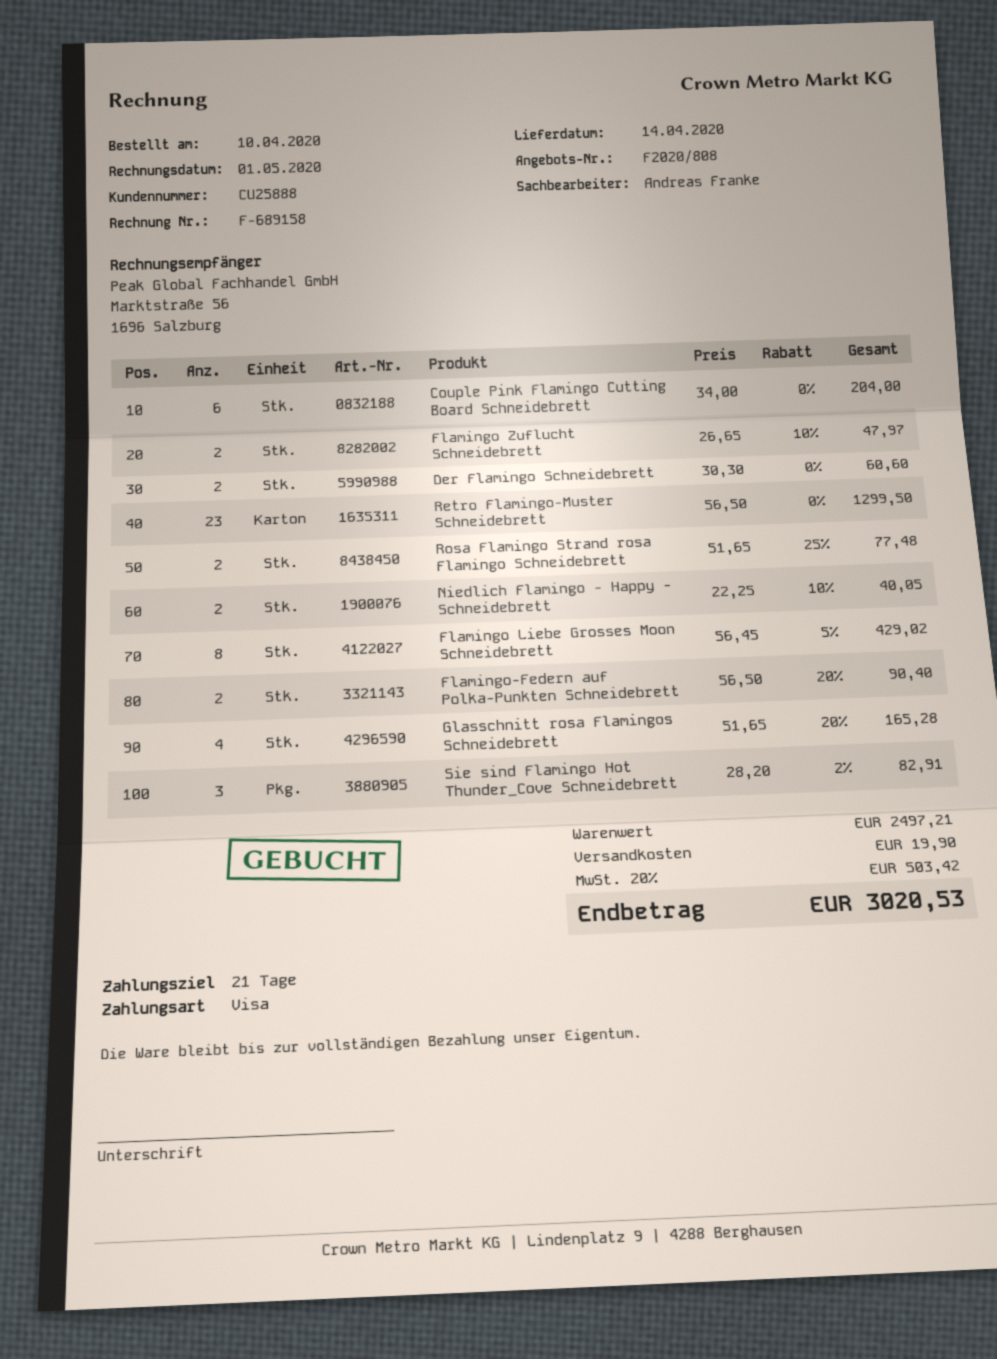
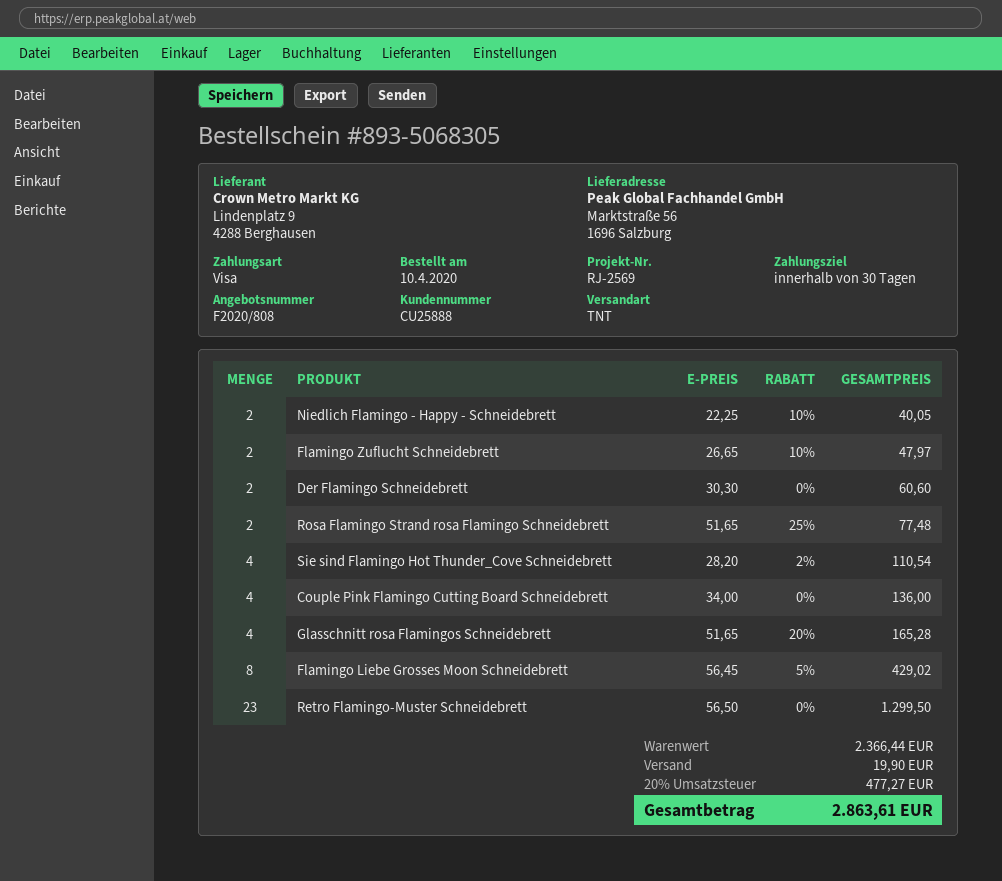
payment terms: 21 days -> 30 days
Couple Pink Flamingo Cutting Board Schneidebrett: 6 x 34.00 = 204.00 -> 4 x 34.00 = 136.00
Flamingo-Federn auf Polka-Punkten Schneidebrett: 2 x 56.50 - 20% = 90.40 -> none
Sie sind Flamingo Hot Thunder_Cove Schneidebrett: 3 x 28.20 - 2% = 82.91 -> 4 x 28.20 - 2% = 110.54
subtotal: 2497.21 -> 2366.44
tax: 20% = 503.42 -> 20% = 477.27
total: 3020.53 -> 2863.61

